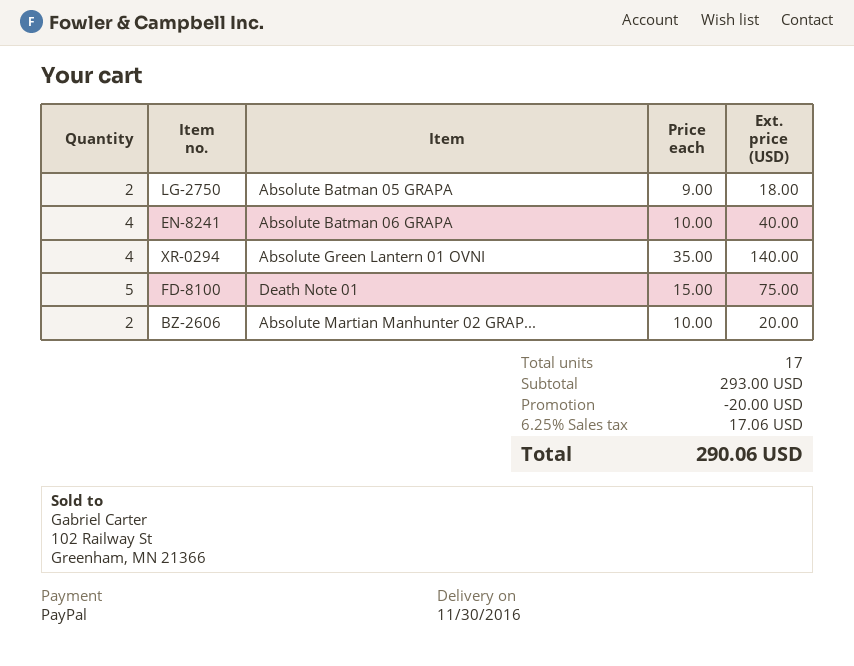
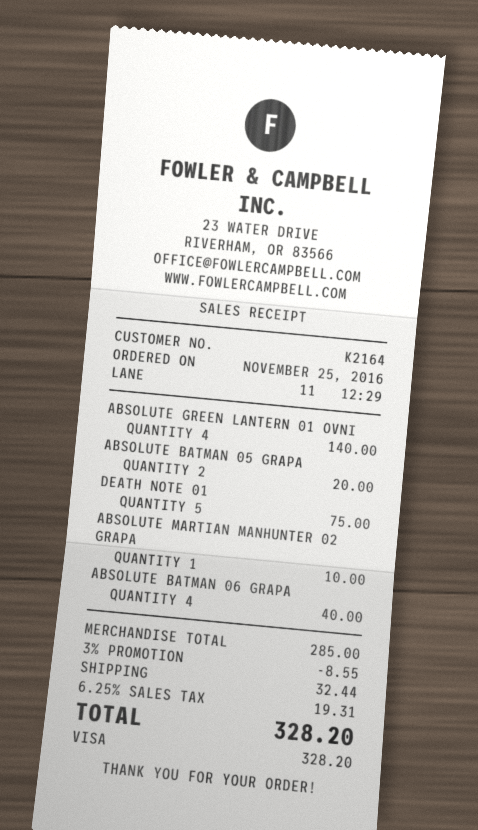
payment method: PayPal -> Visa
Absolute Batman 05 GRAPA: 2 for 18.00 -> 2 for 20.00
Absolute Martian Manhunter 02 GRAP...: 2 for 20.00 -> 1 for 10.00
subtotal: 293.00 -> 285.00
discount: 20.00 -> 8.55
shipping: none -> 32.44
tax: 6.25% = 17.06 -> 6.25% = 19.31
total: 290.06 -> 328.20

